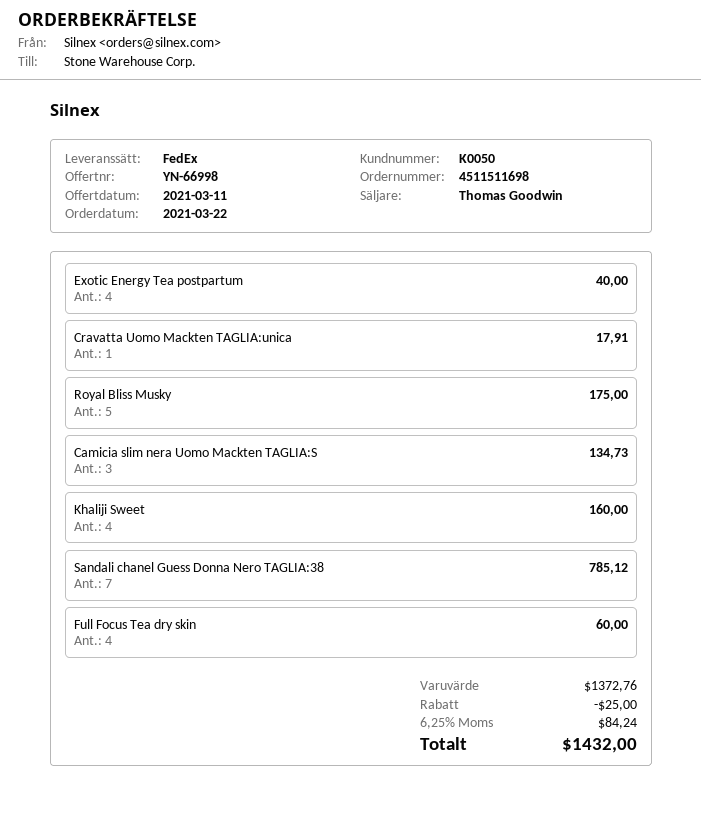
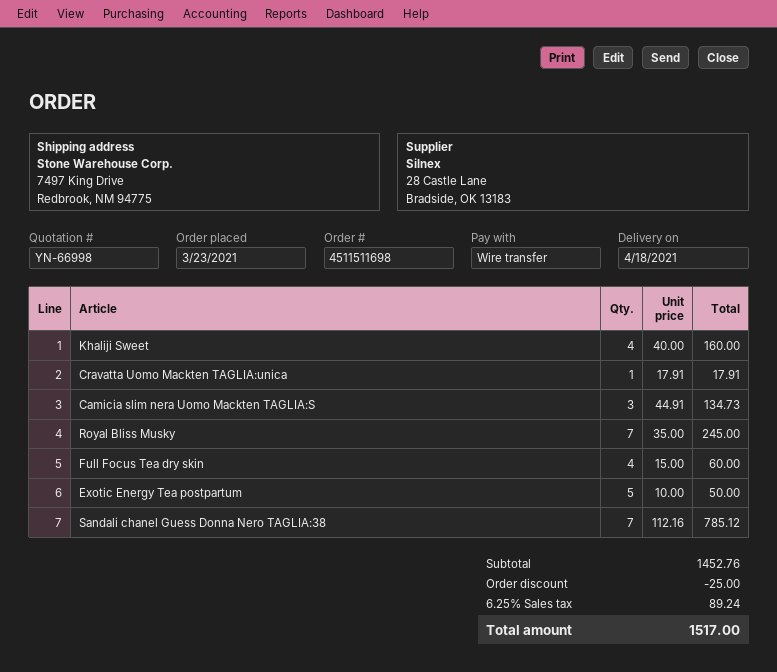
order date: 2021-03-22 -> 2021-03-23
Exotic Energy Tea postpartum: 4 for 40.00 -> 5 for 50.00
Royal Bliss Musky: 5 for 175.00 -> 7 for 245.00
subtotal: 1372.76 -> 1452.76
tax: 6.25% = 84.24 -> 6.25% = 89.24
total: 1432.00 -> 1517.00

